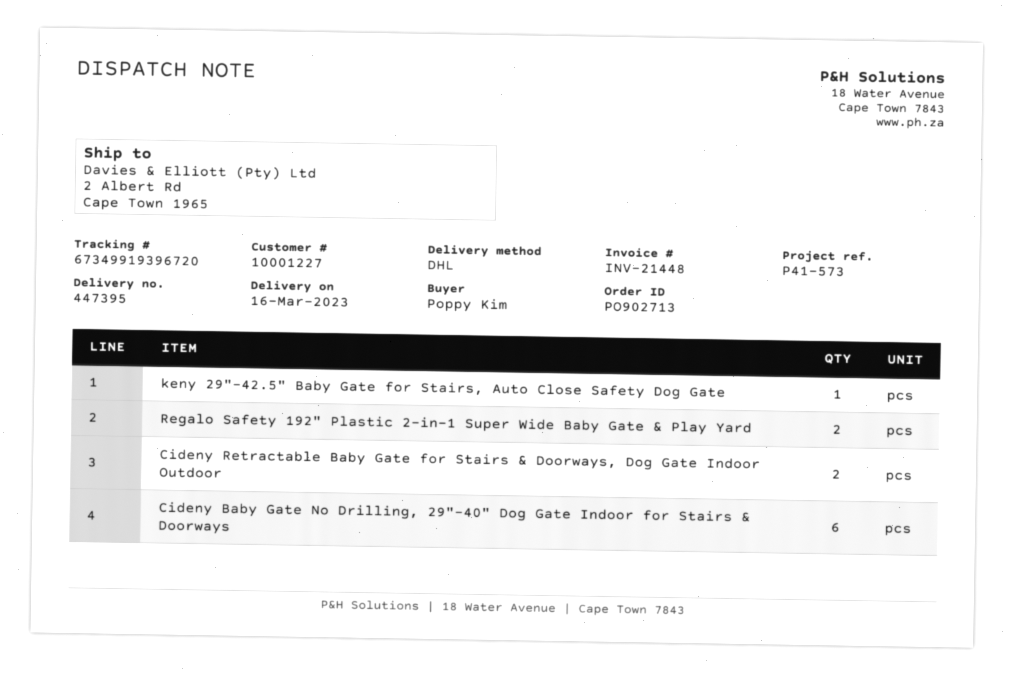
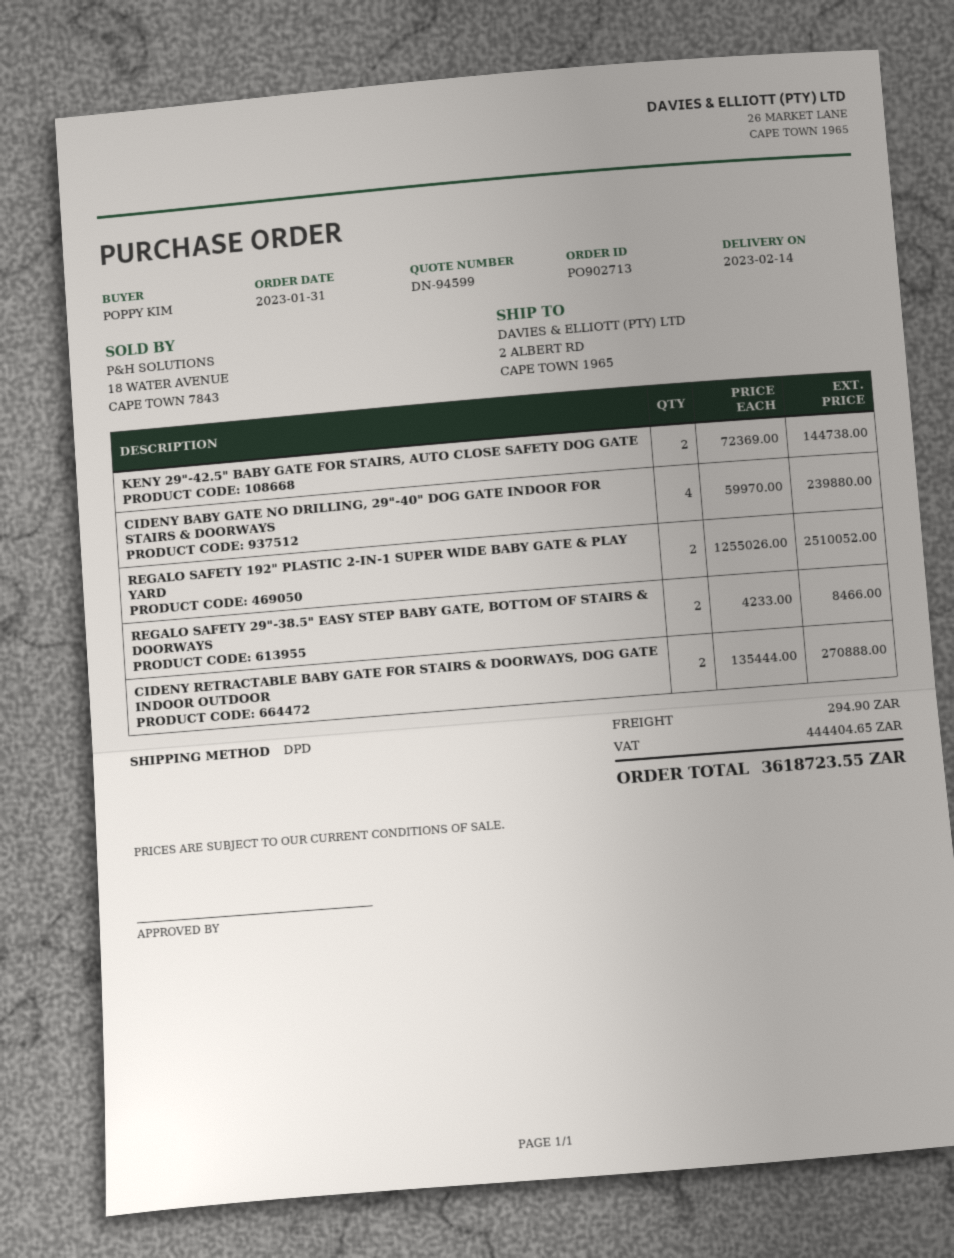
delivery date: 2023-03-16 -> 2023-02-14
shipping method: DHL -> DPD
keny 29"-42.5" Baby Gate for Stairs, Auto Close Safety Dog Gate: 1 -> 2
Cideny Baby Gate No Drilling, 29"-40" Dog Gate Indoor for Stairs & Doorways: 6 -> 4
REGALO SAFETY 29"-38.5" EASY STEP BABY GATE, BOTTOM OF STAIRS & DOORWAYS: none -> 2

